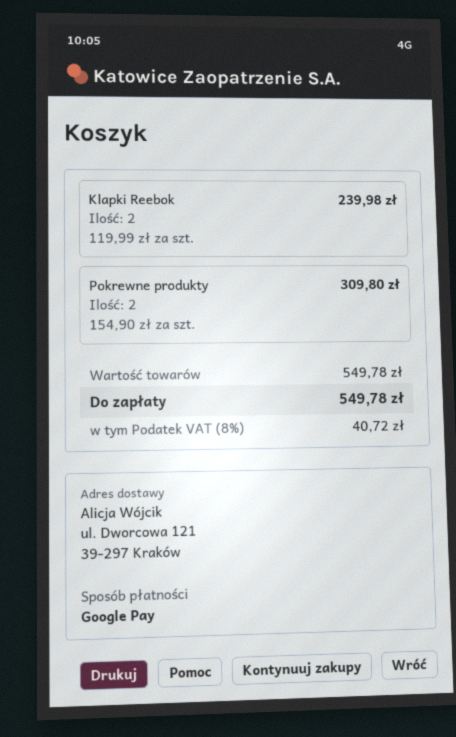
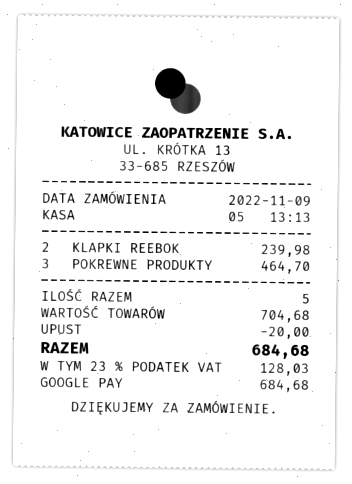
Pokrewne produkty: 2 for 309.80 -> 3 for 464.70
subtotal: 549.78 -> 704.68
discount: none -> 20.00
tax: 8% = 40.72 -> 23% = 128.03
total: 549.78 -> 684.68

